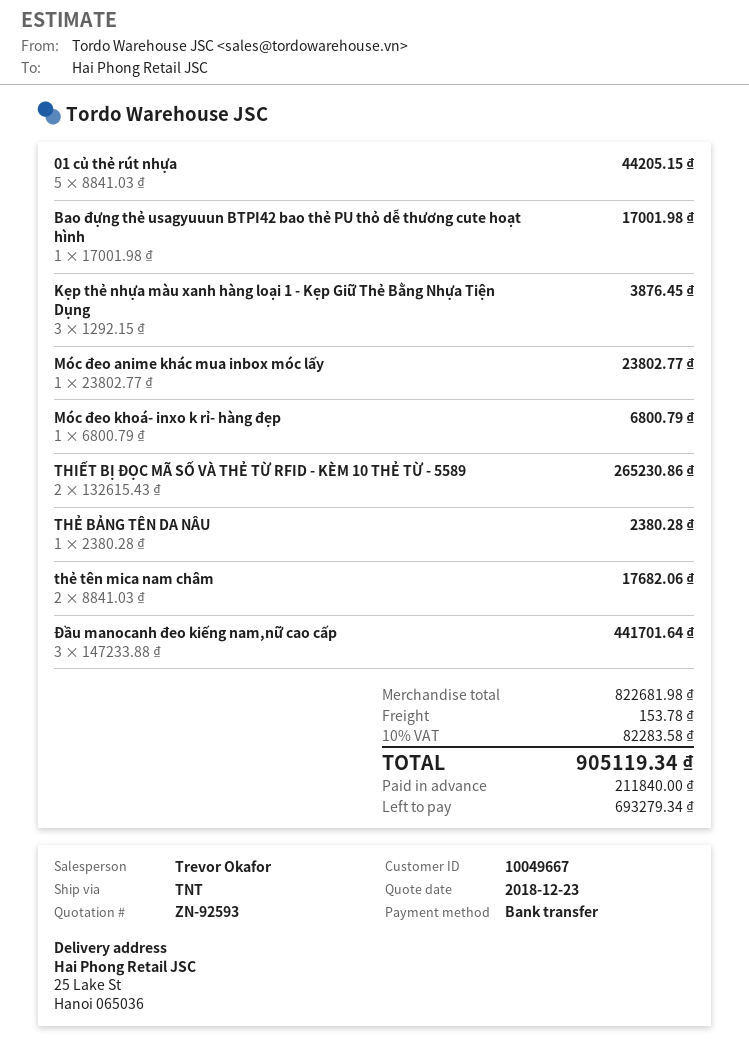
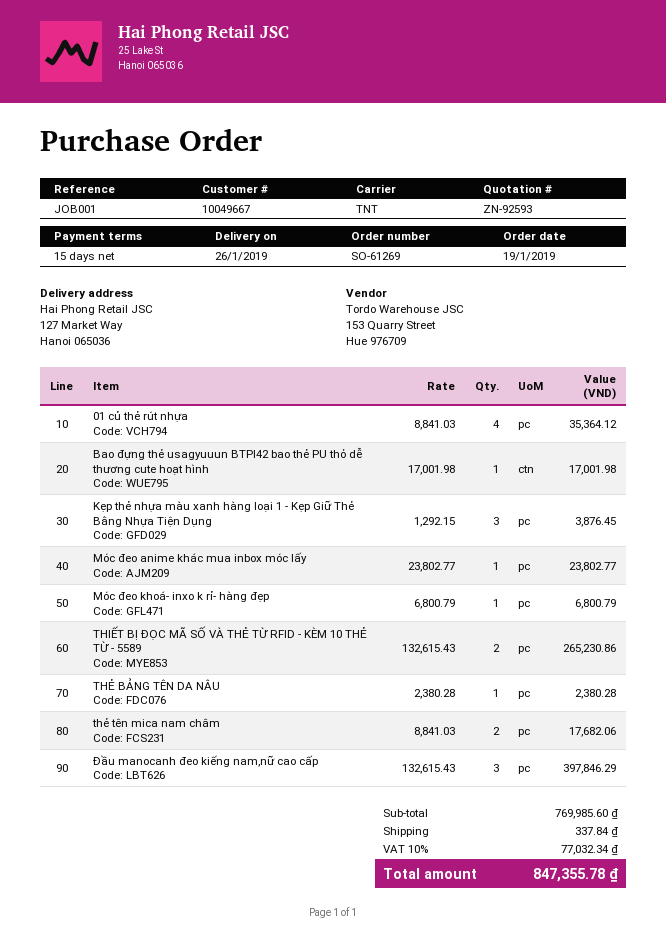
ship to: 25 Lake St, Hanoi 065036 -> 127 Market Way, Hanoi 065036
01 củ thẻ rút nhựa: 5 x 8841.03 = 44205.15 -> 4 x 8841.03 = 35364.12
Đầu manocanh đeo kiếng nam,nữ cao cấp: 3 x 147233.88 = 441701.64 -> 3 x 132615.43 = 397846.29
subtotal: 822681.98 -> 769985.60
shipping: 153.78 -> 337.84
tax: 10% = 82283.58 -> 10% = 77032.34
total: 905119.34 -> 847355.78

